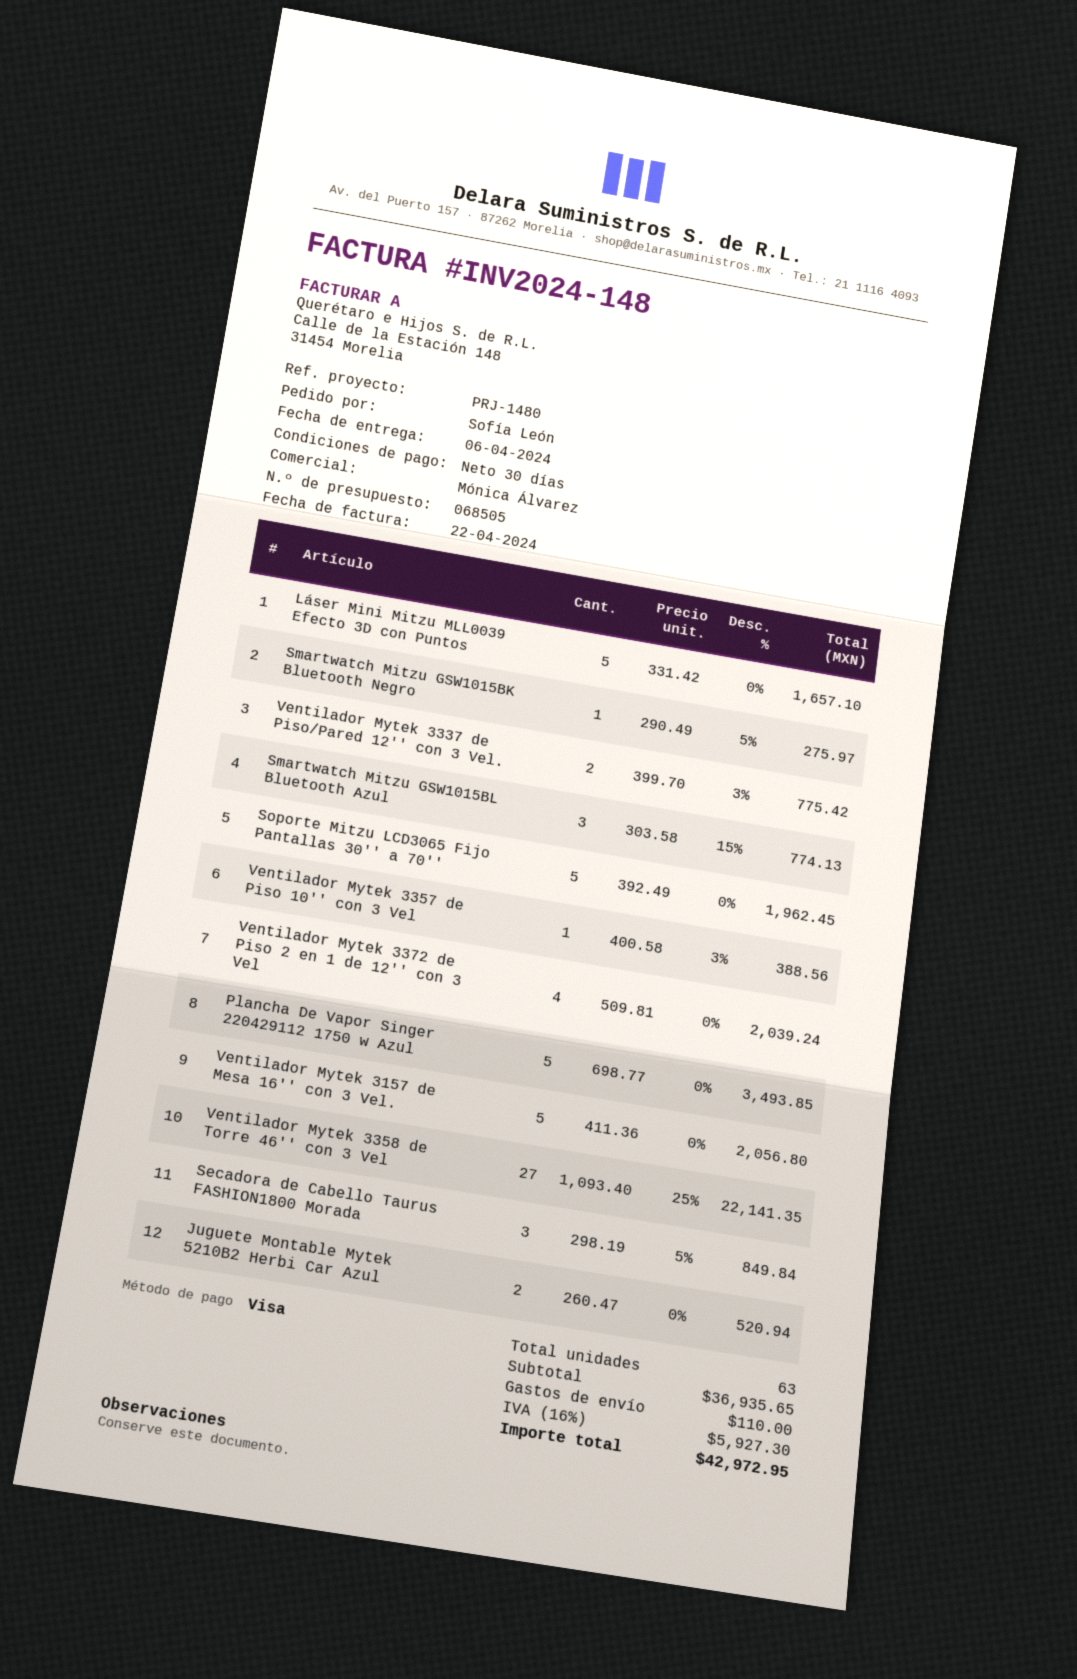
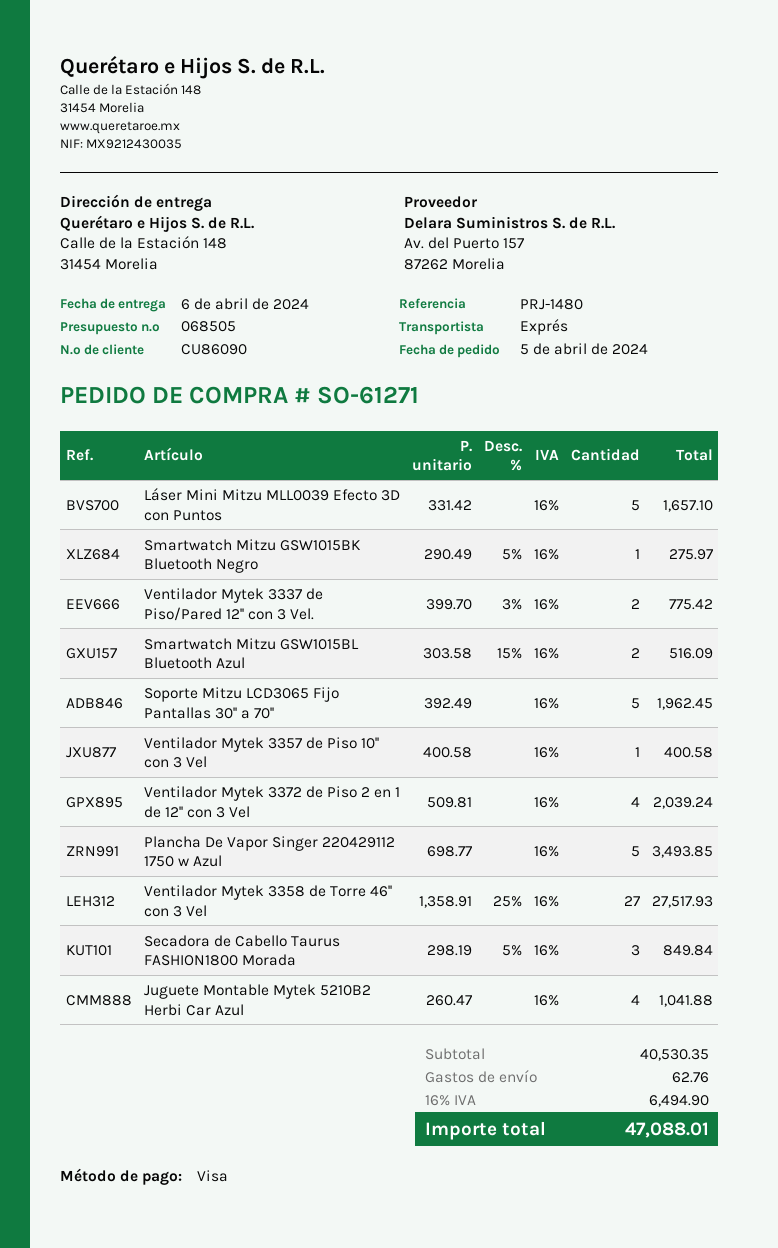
Smartwatch Mitzu GSW1015BL Bluetooth Azul: 3 x 303.58 - 15% = 774.13 -> 2 x 303.58 - 15% = 516.09
Ventilador Mytek 3357 de Piso 10'' con 3 Vel: 1 x 400.58 - 3% = 388.56 -> 1 x 400.58 = 400.58
Ventilador Mytek 3157 de Mesa 16'' con 3 Vel.: 5 x 411.36 = 2056.80 -> none
Ventilador Mytek 3358 de Torre 46'' con 3 Vel: 27 x 1093.40 - 25% = 22141.35 -> 27 x 1358.91 - 25% = 27517.93
Juguete Montable Mytek 5210B2 Herbi Car Azul: 2 x 260.47 = 520.94 -> 4 x 260.47 = 1041.88
subtotal: 36935.65 -> 40530.35
shipping: 110.00 -> 62.76
tax: 16% = 5927.30 -> 16% = 6494.90
total: 42972.95 -> 47088.01

